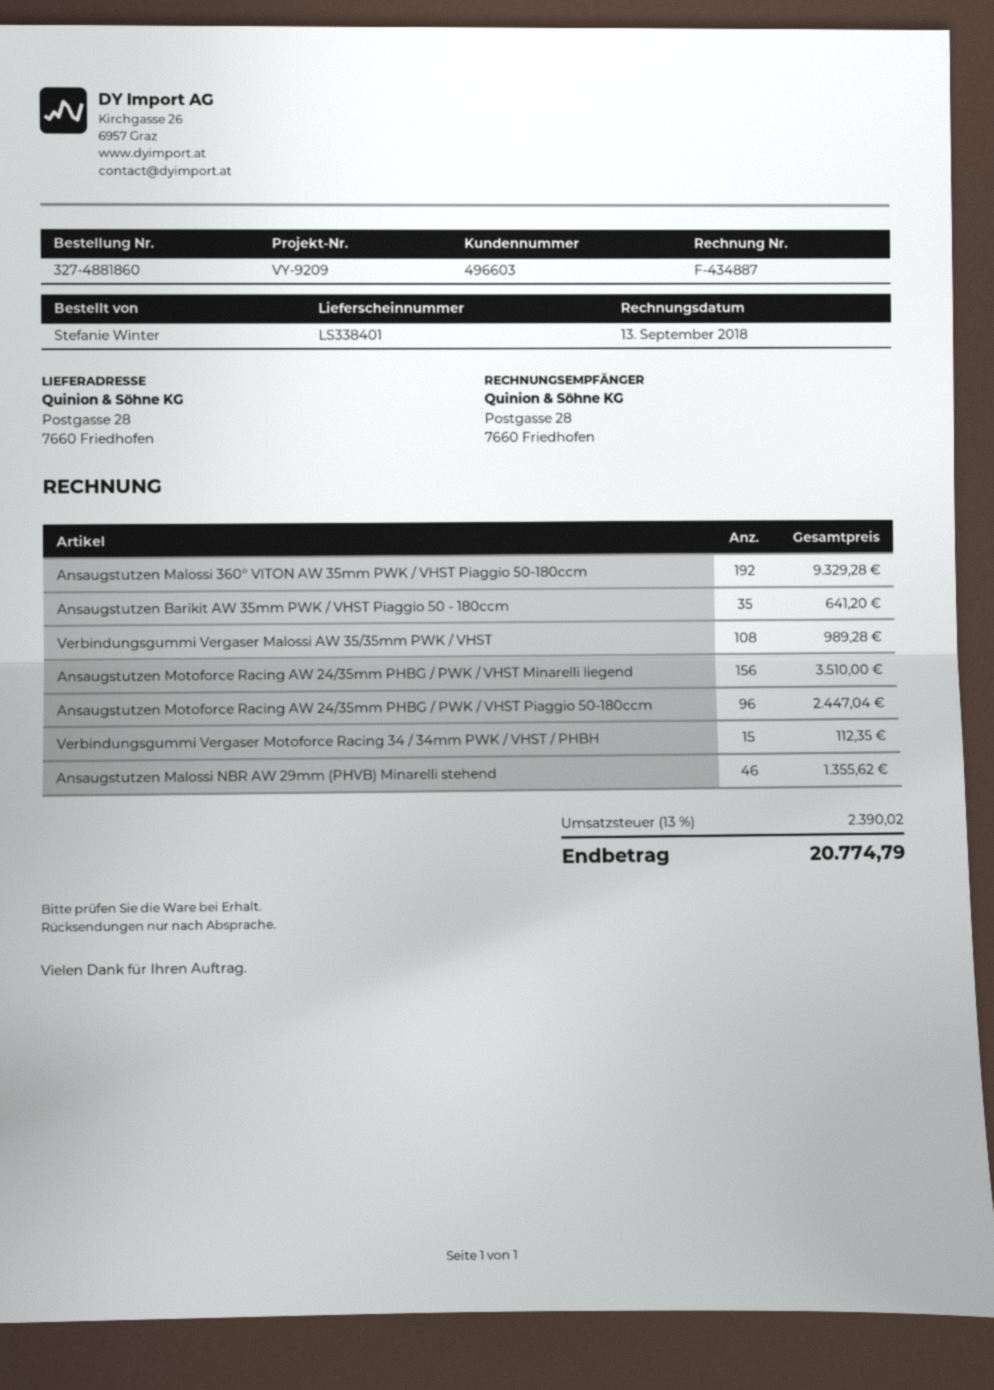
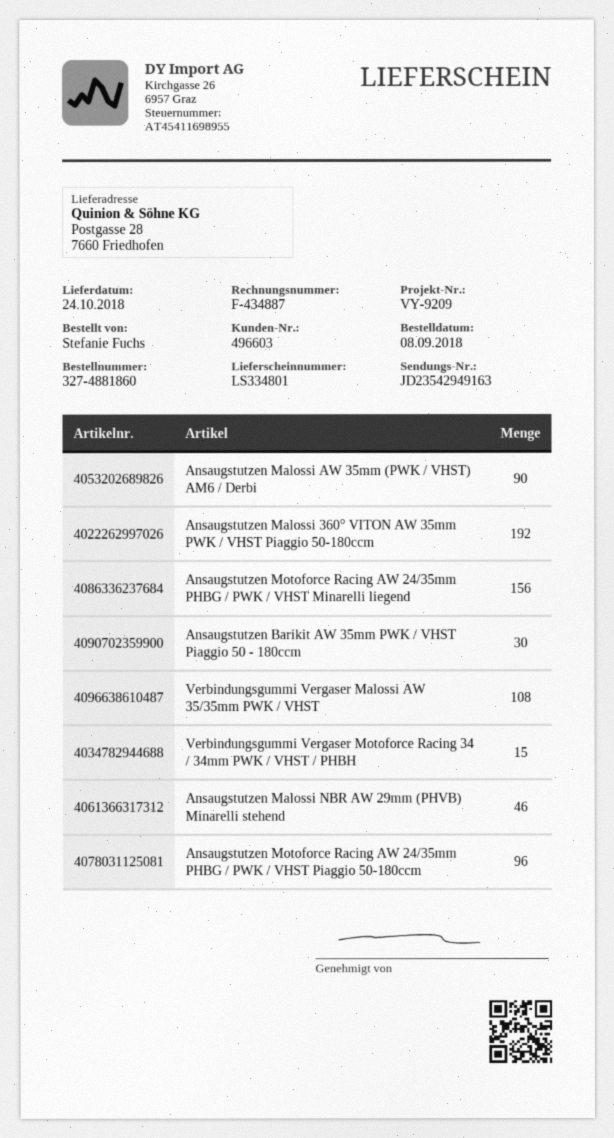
delivery note number: LS338401 -> LS334801
ordered by: Stefanie Winter -> Stefanie Fuchs
Ansaugstutzen Barikit AW 35mm PWK / VHST Piaggio 50 - 180ccm: 35 -> 30
Ansaugstutzen Malossi AW 35mm (PWK / VHST) AM6 / Derbi: none -> 90

